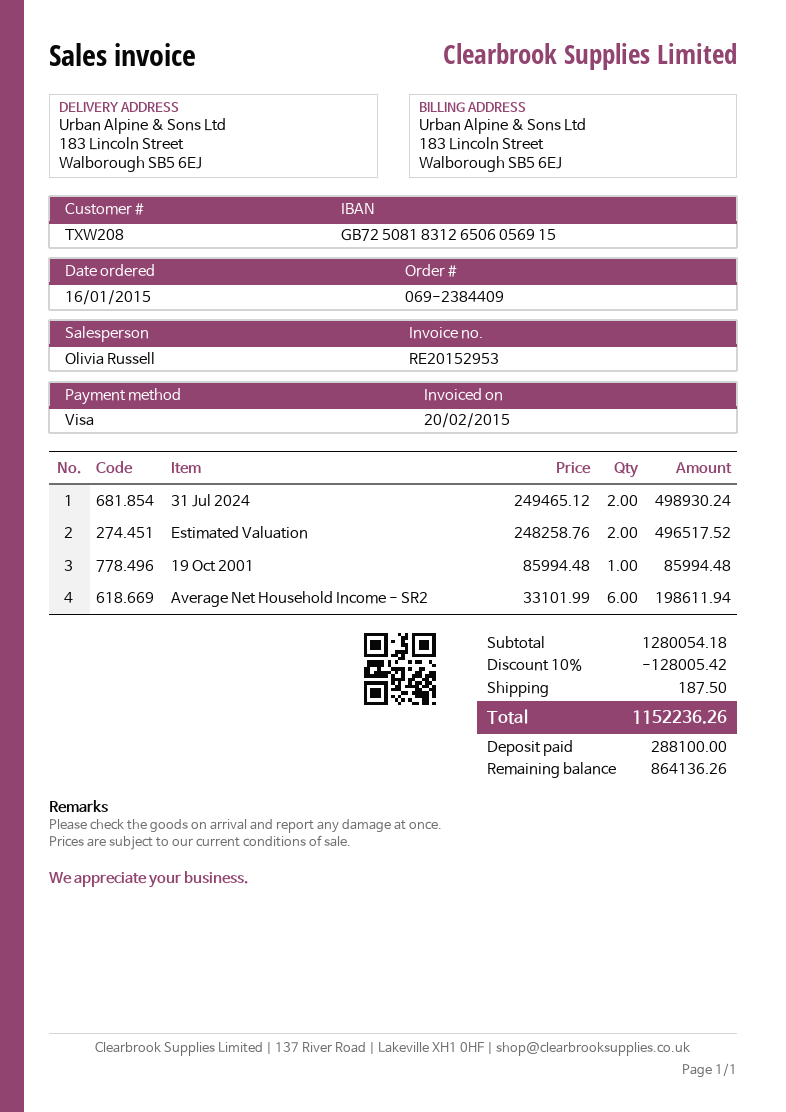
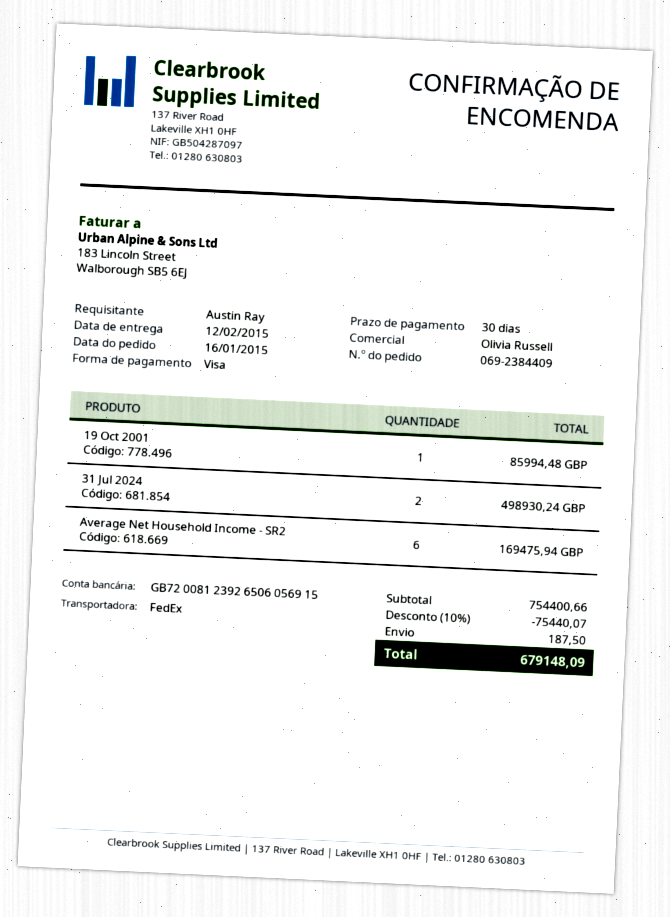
bank account: GB72508183126506056915 -> GB72008123926506056915
Estimated Valuation: 2 for 496517.52 -> none
Average Net Household Income - SR2: 6 for 198611.94 -> 6 for 169475.94
subtotal: 1280054.18 -> 754400.66
discount: 10% = 128005.42 -> 10% = 75440.07
total: 1152236.26 -> 679148.09

